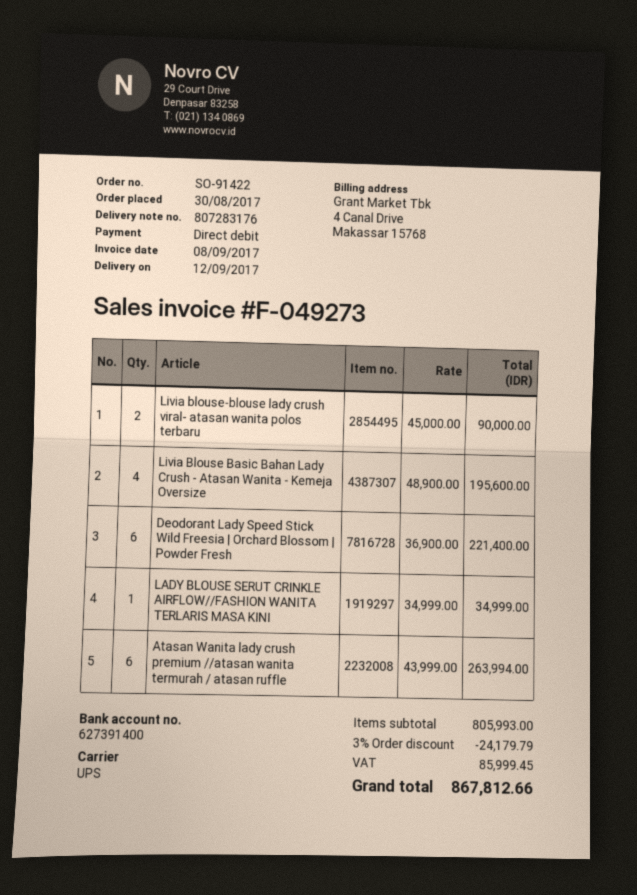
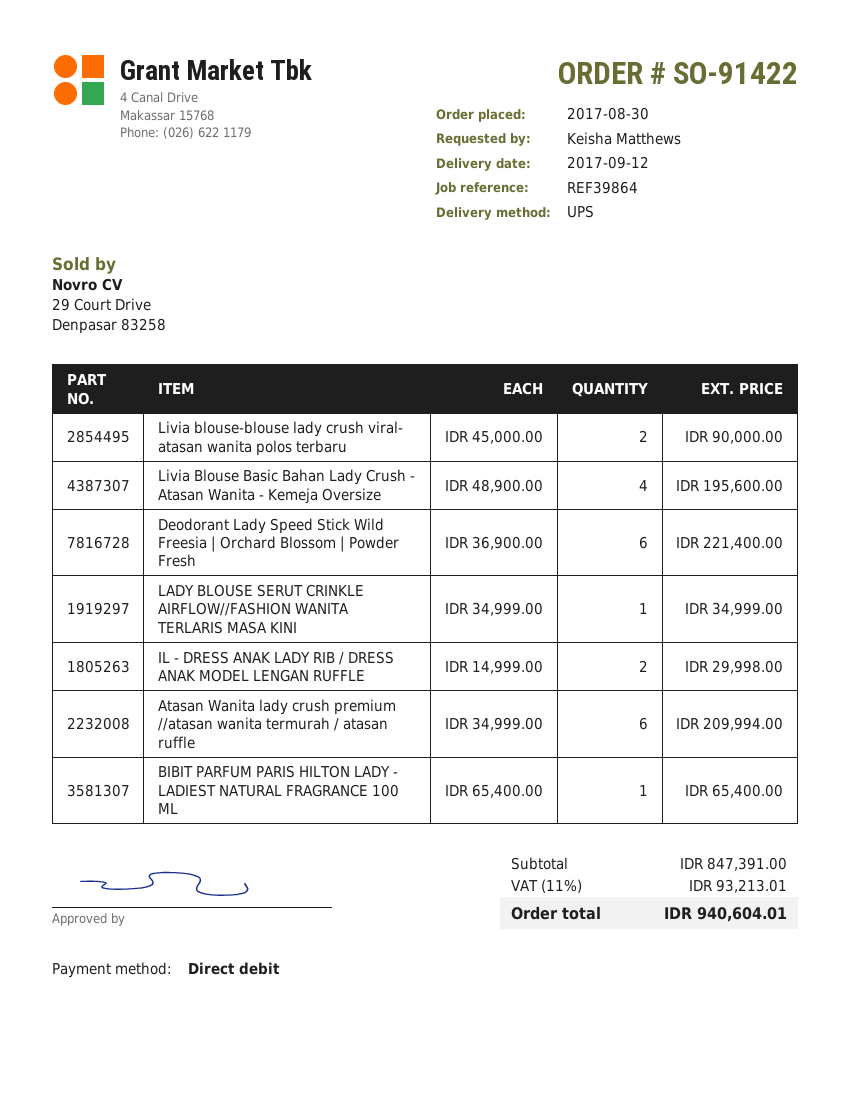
Atasan Wanita lady crush premium //atasan wanita termurah / atasan ruffle: 6 x 43999.00 = 263994.00 -> 6 x 34999.00 = 209994.00
IL - DRESS ANAK LADY RIB / DRESS ANAK MODEL LENGAN RUFFLE: none -> 2 x 14999.00 = 29998.00
BIBIT PARFUM PARIS HILTON LADY - LADIEST NATURAL FRAGRANCE 100 ML: none -> 1 x 65400.00 = 65400.00
subtotal: 805993.00 -> 847391.00
discount: 3% = 24179.79 -> none
tax: 85999.45 -> 93213.01
total: 867812.66 -> 940604.01

